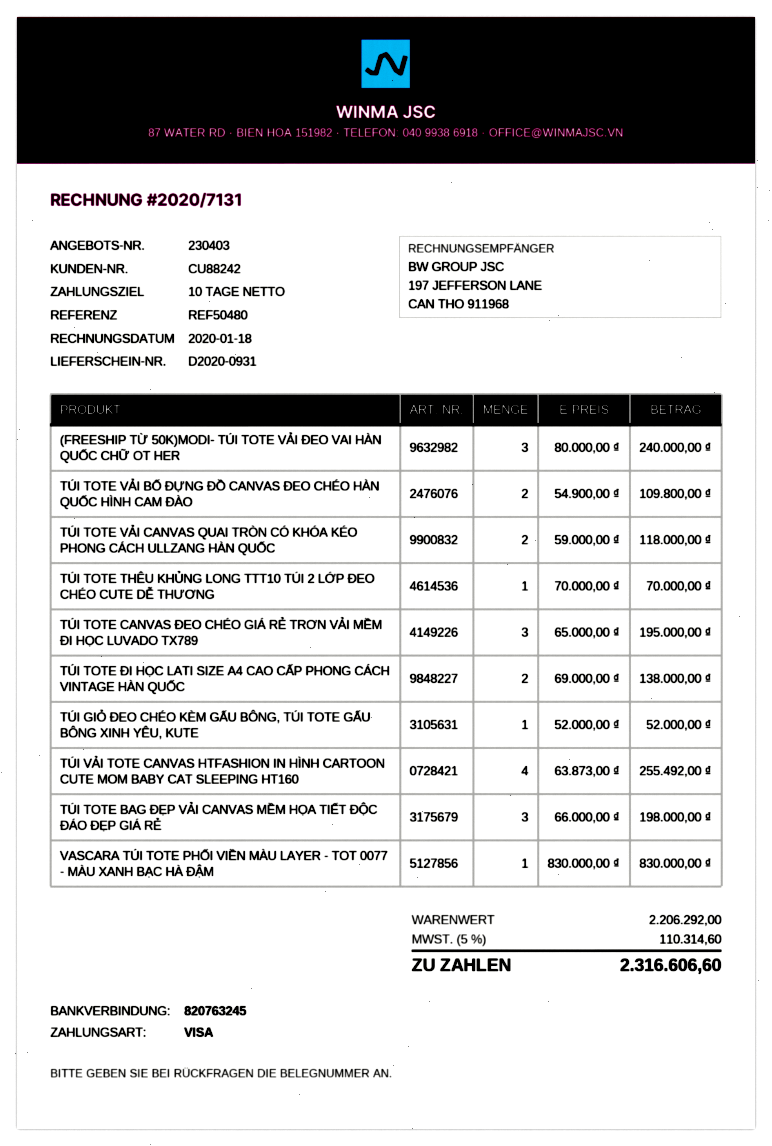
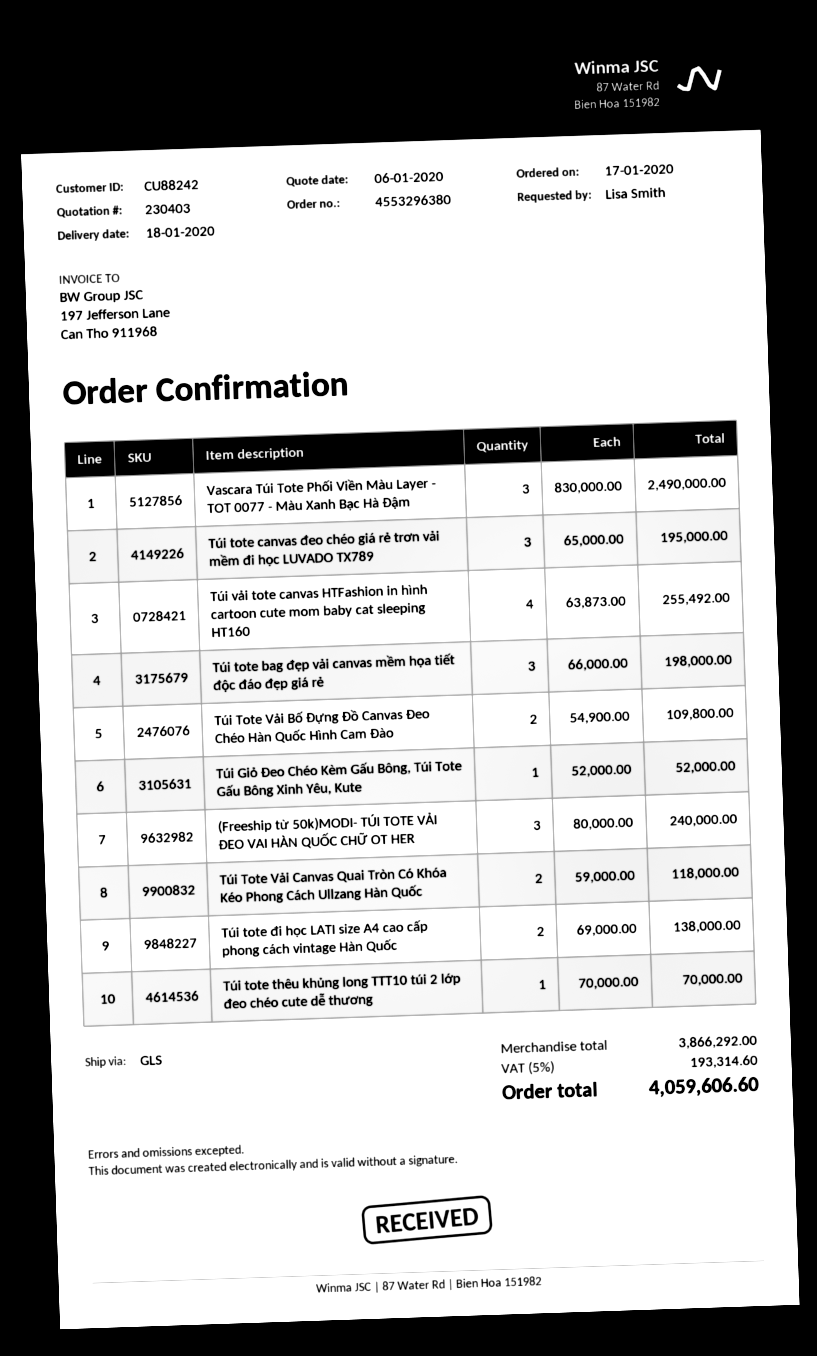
VASCARA TÚI TOTE PHỐI VIỀN MÀU LAYER - TOT 0077 - MÀU XANH BẠC HÀ ĐẬM: 1 x 830000.00 = 830000.00 -> 3 x 830000.00 = 2490000.00
subtotal: 2206292.00 -> 3866292.00
tax: 5% = 110314.60 -> 5% = 193314.60
total: 2316606.60 -> 4059606.60

